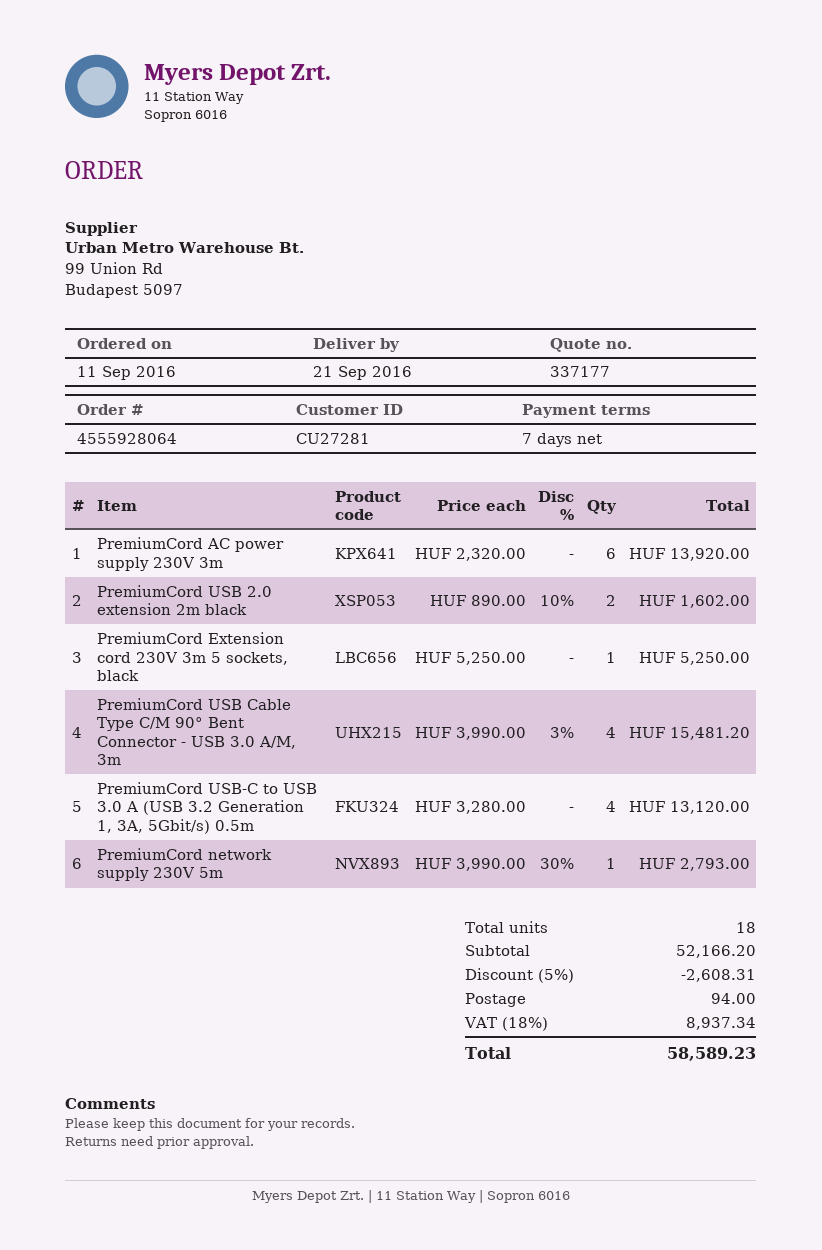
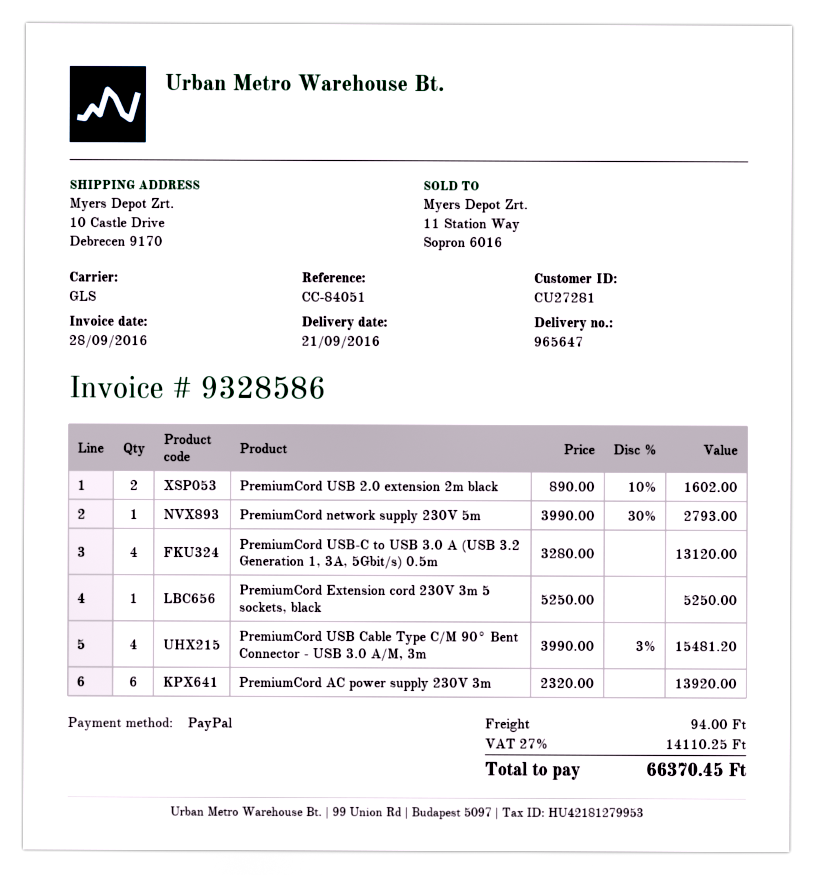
discount: 5% = 2608.31 -> none
tax: 18% = 8937.34 -> 27% = 14110.25
total: 58589.23 -> 66370.45

